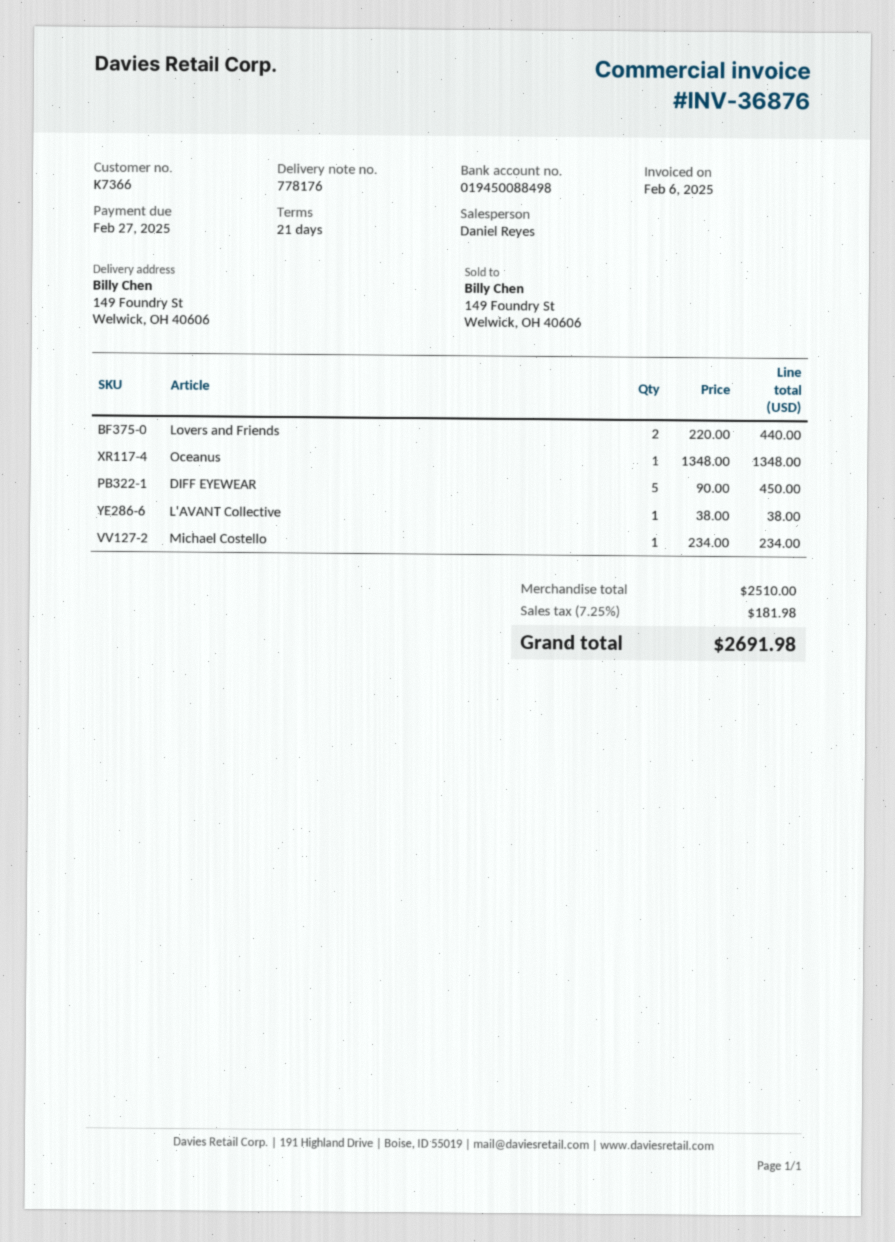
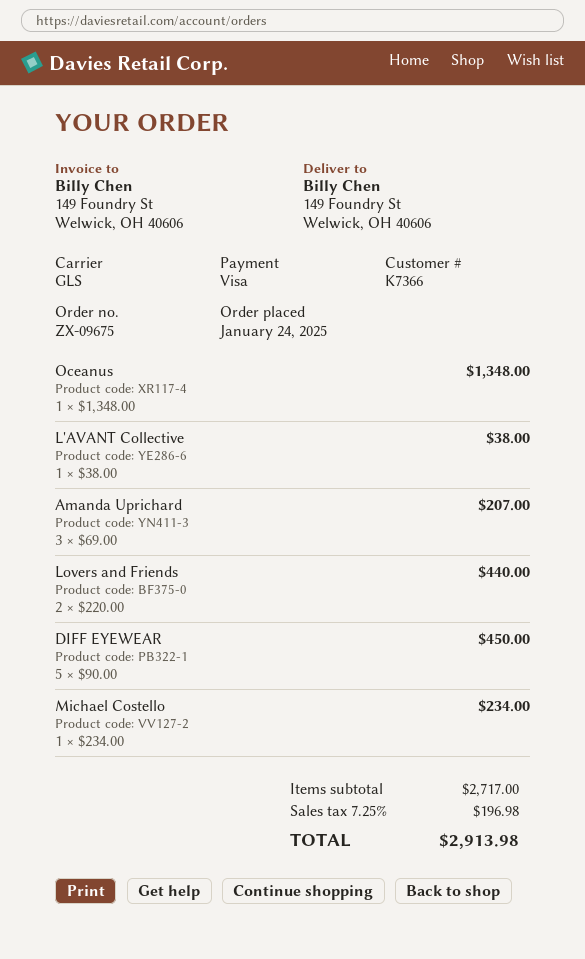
Amanda Uprichard: none -> 3 x 69.00 = 207.00
subtotal: 2510.00 -> 2717.00
tax: 7.25% = 181.98 -> 7.25% = 196.98
total: 2691.98 -> 2913.98

